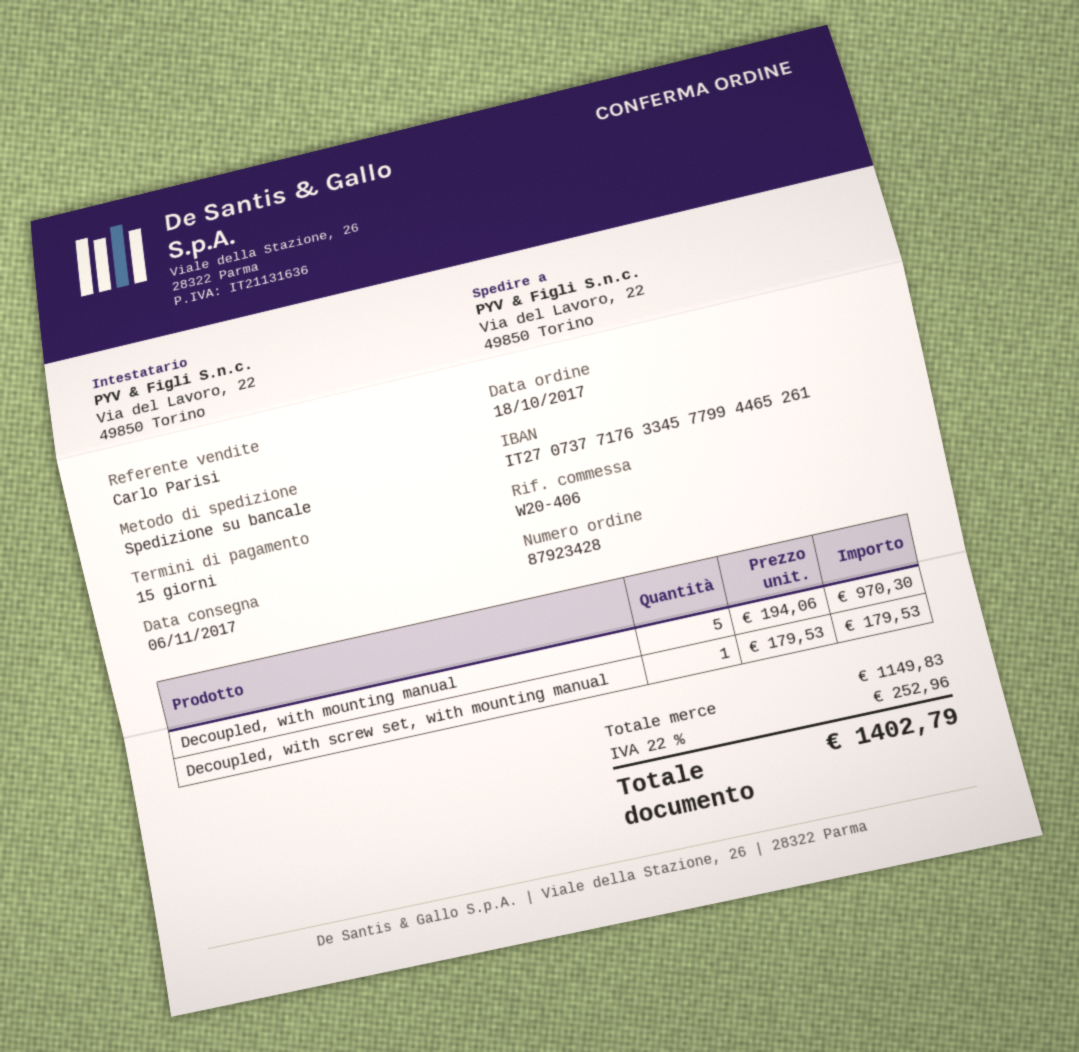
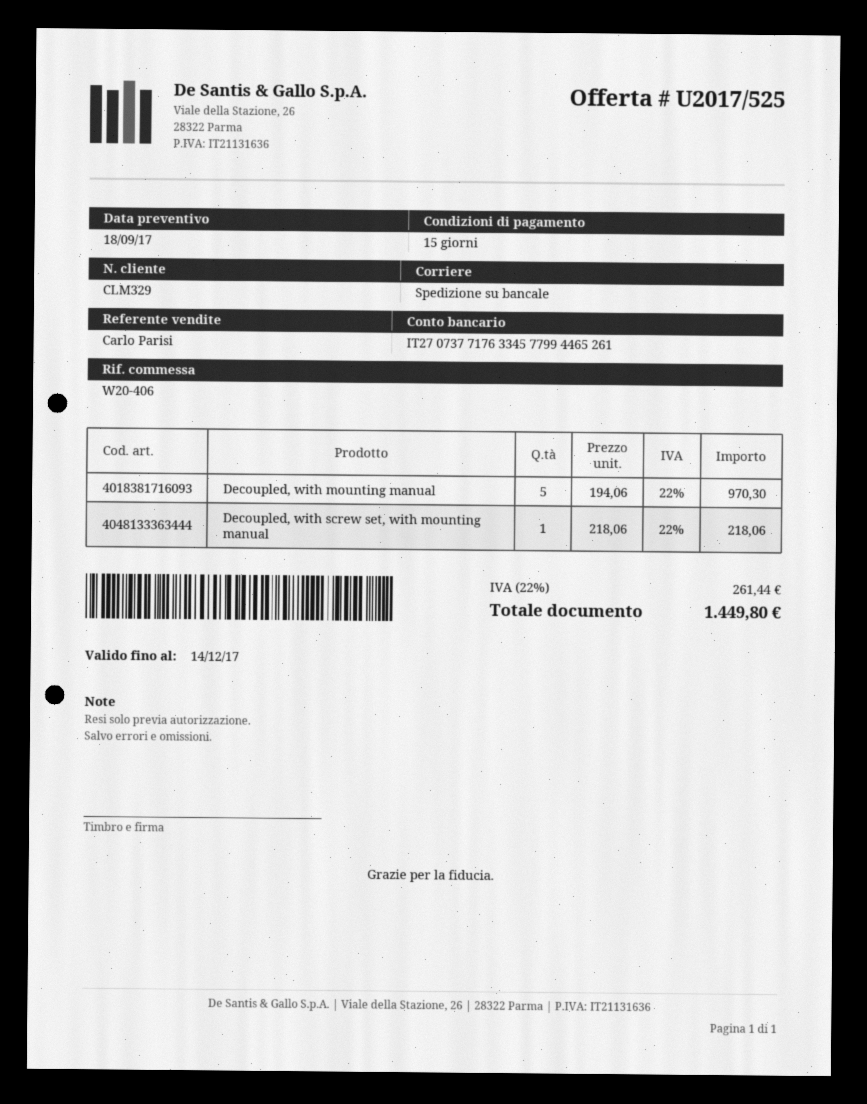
Decoupled, with screw set, with mounting manual: 1 x 179.53 = 179.53 -> 1 x 218.06 = 218.06
tax: 22% = 252.96 -> 22% = 261.44
total: 1402.79 -> 1449.80

